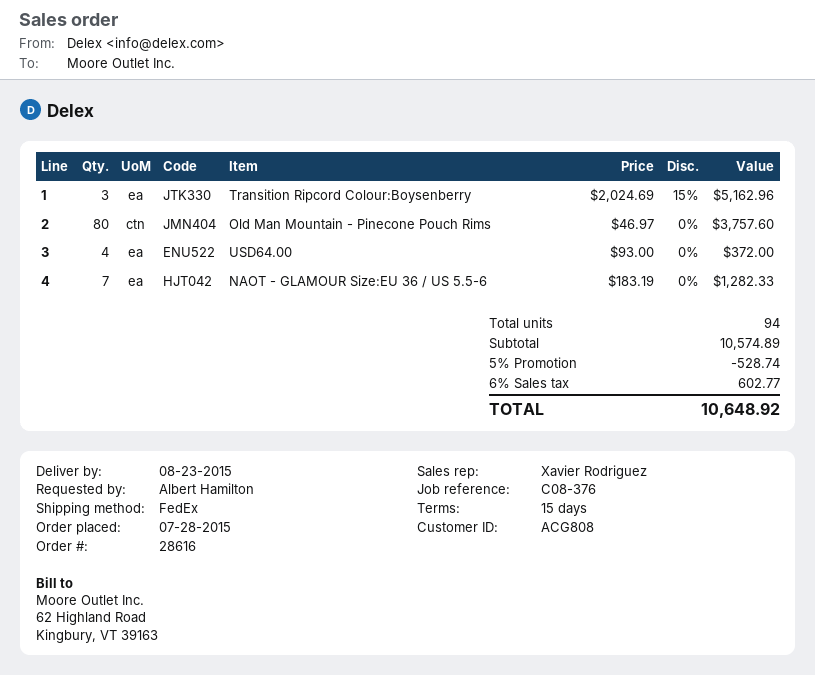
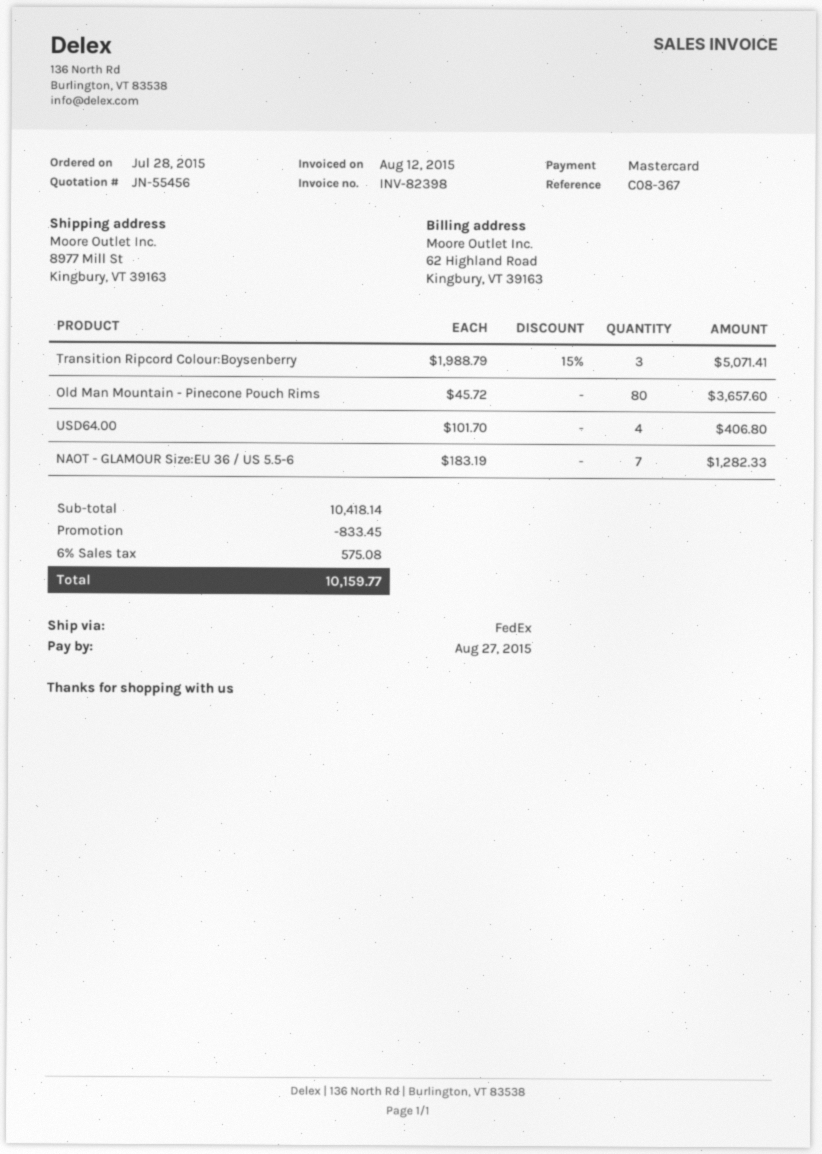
reference: C08-376 -> C08-367
Transition Ripcord Colour:Boysenberry: 3 x 2024.69 - 15% = 5162.96 -> 3 x 1988.79 - 15% = 5071.41
Old Man Mountain - Pinecone Pouch Rims: 80 x 46.97 = 3757.60 -> 80 x 45.72 = 3657.60
USD64.00: 4 x 93.00 = 372.00 -> 4 x 101.70 = 406.80
subtotal: 10574.89 -> 10418.14
discount: 528.74 -> 833.45
tax: 6% = 602.77 -> 6% = 575.08
total: 10648.92 -> 10159.77

